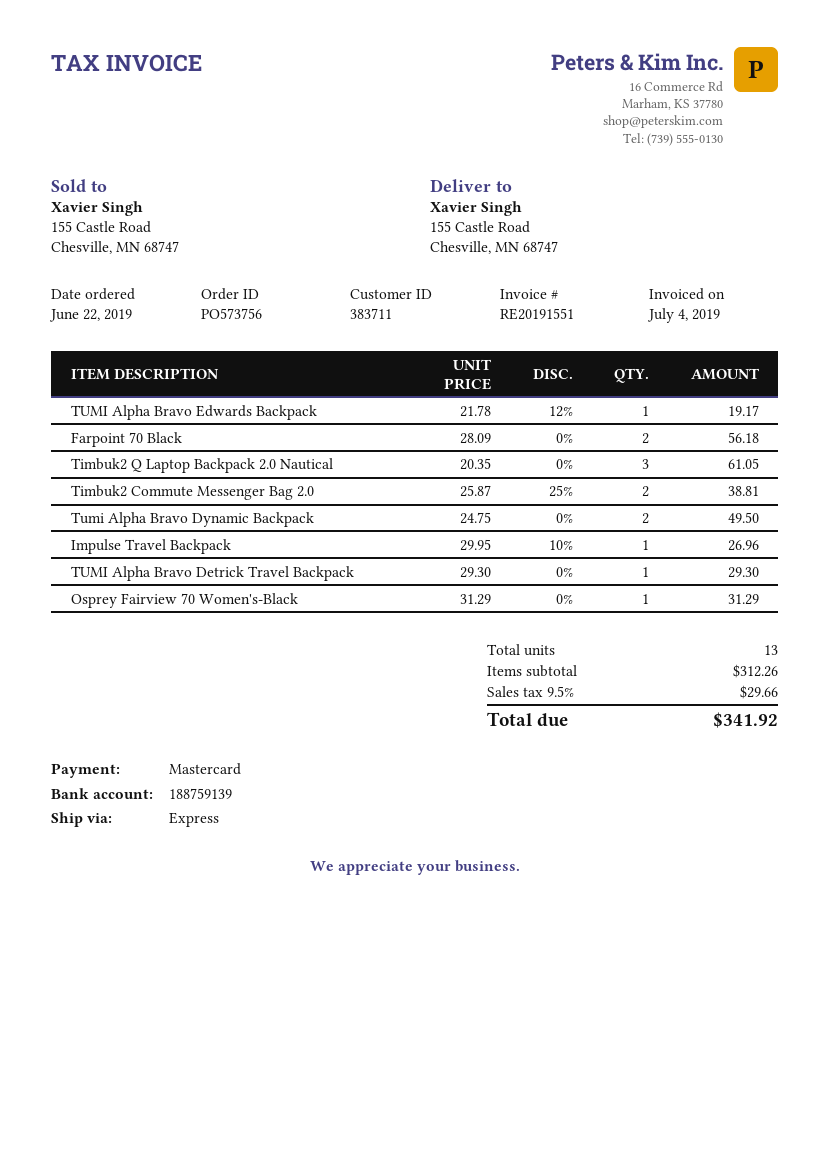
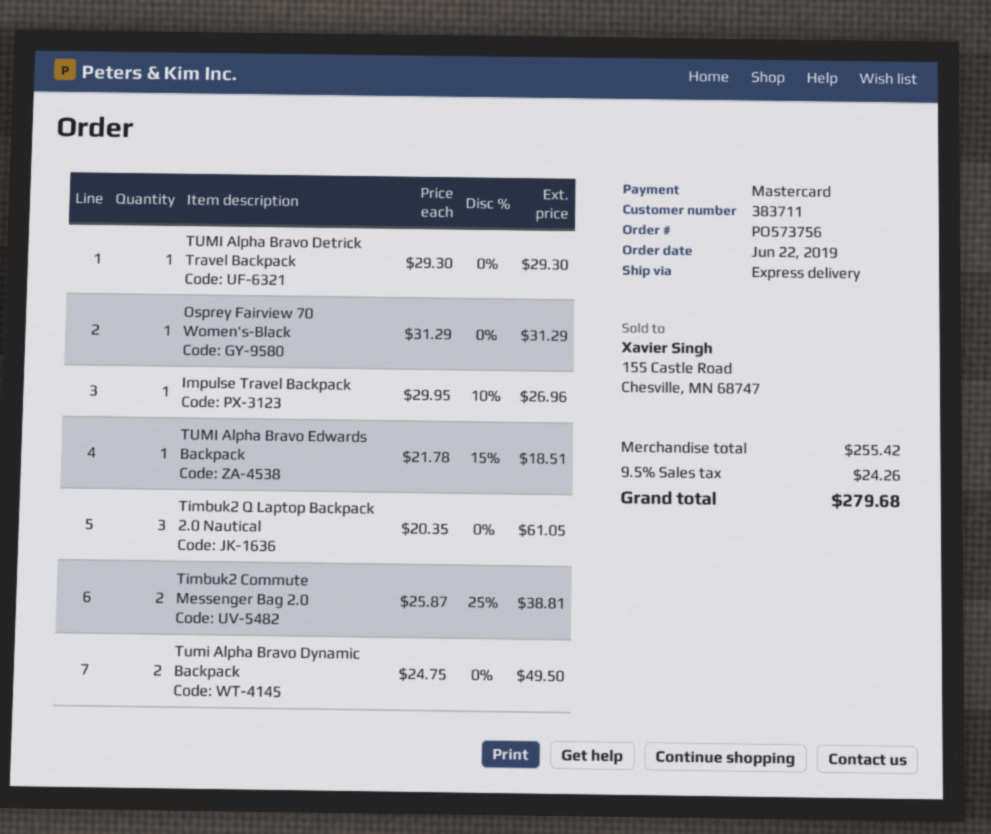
TUMI Alpha Bravo Edwards Backpack: 1 x 21.78 - 12% = 19.17 -> 1 x 21.78 - 15% = 18.51
Farpoint 70 Black: 2 x 28.09 = 56.18 -> none
subtotal: 312.26 -> 255.42
tax: 9.5% = 29.66 -> 9.5% = 24.26
total: 341.92 -> 279.68

